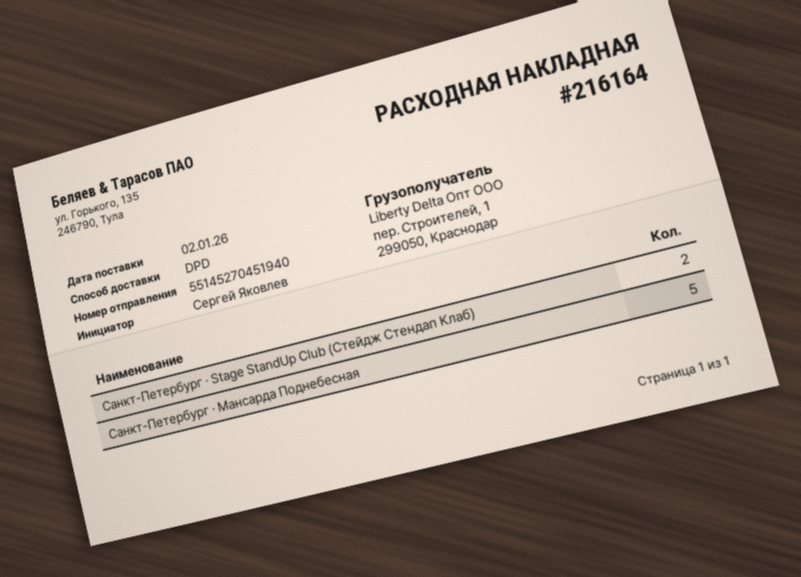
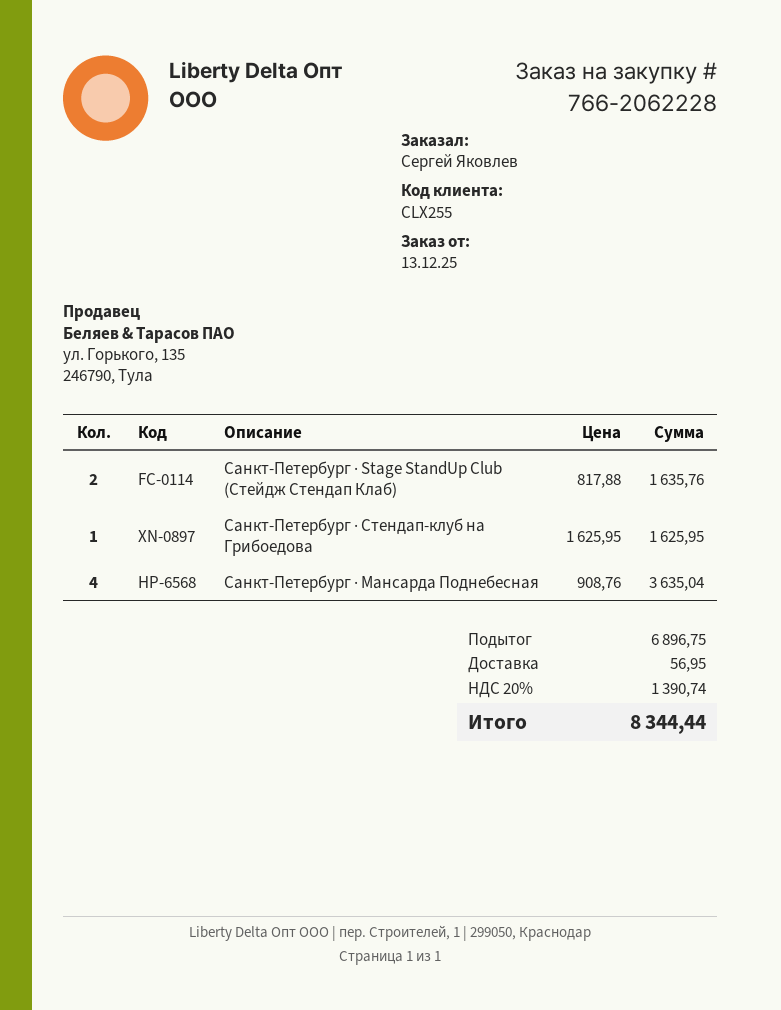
Санкт-Петербург · Мансарда Поднебесная: 5 -> 4
Санкт-Петербург · Стендап-клуб на Грибоедова: none -> 1

